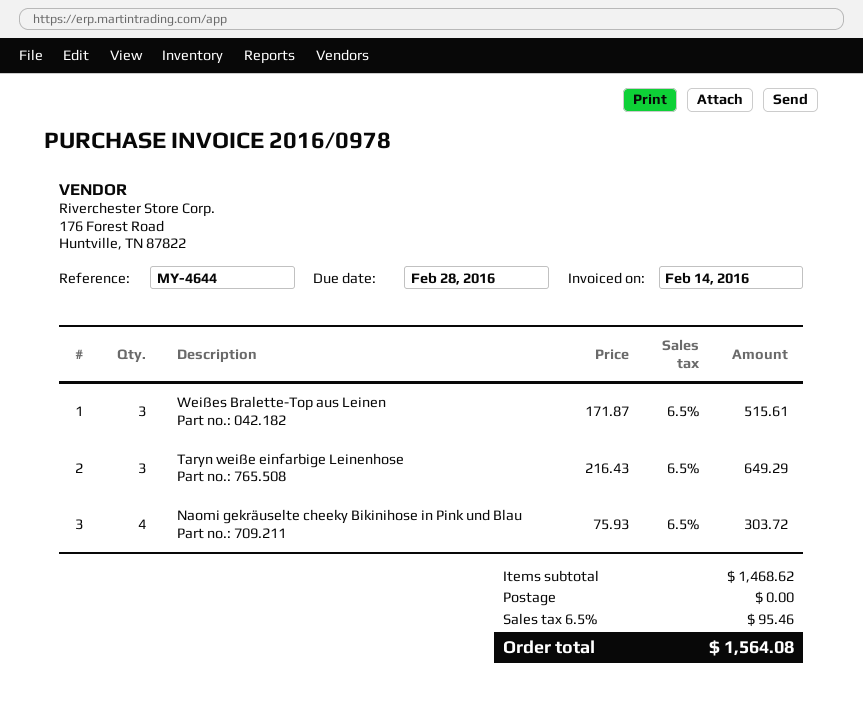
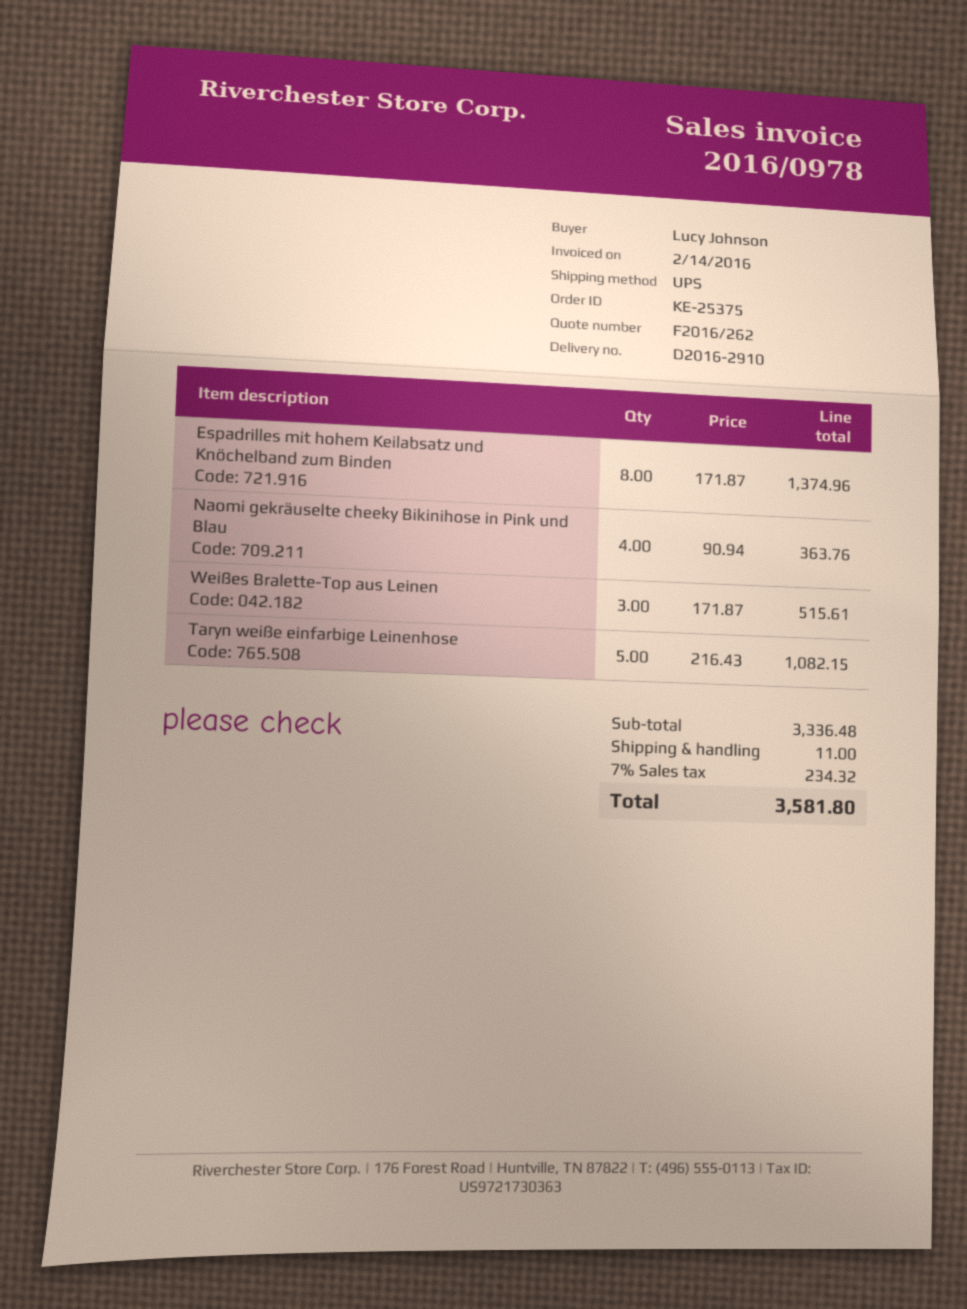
Taryn weiße einfarbige Leinenhose: 3 x 216.43 = 649.29 -> 5 x 216.43 = 1082.15
Naomi gekräuselte cheeky Bikinihose in Pink und Blau: 4 x 75.93 = 303.72 -> 4 x 90.94 = 363.76
Espadrilles mit hohem Keilabsatz und Knöchelband zum Binden: none -> 8 x 171.87 = 1374.96
subtotal: 1468.62 -> 3336.48
shipping: 0.00 -> 11.00
tax: 6.5% = 95.46 -> 7% = 234.32
total: 1564.08 -> 3581.80

